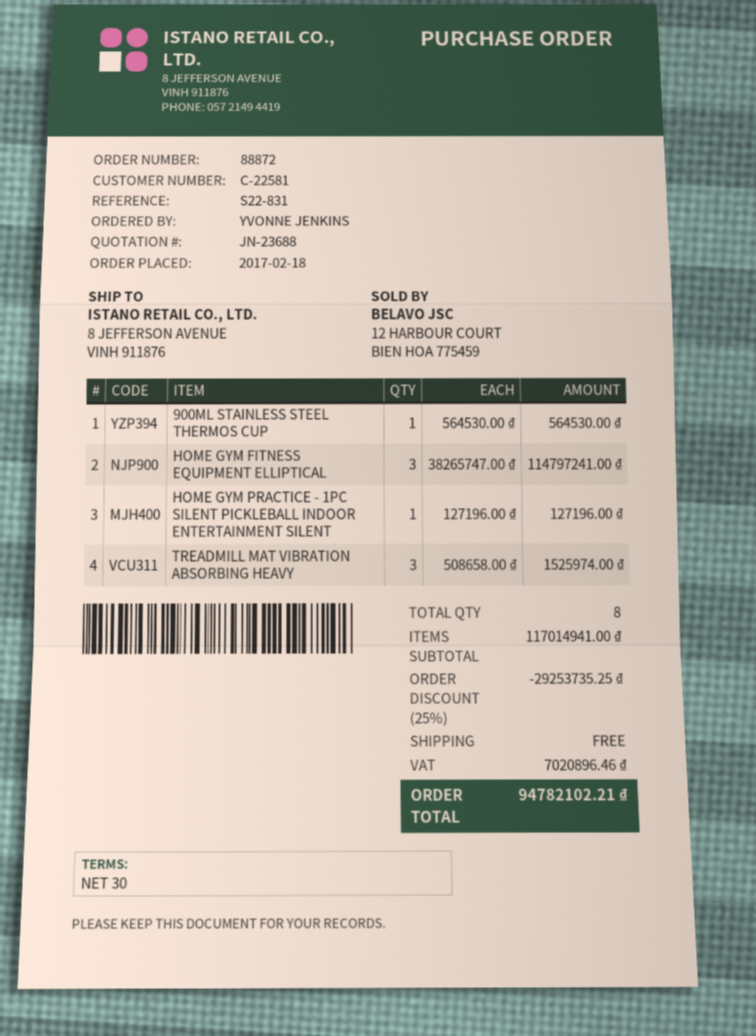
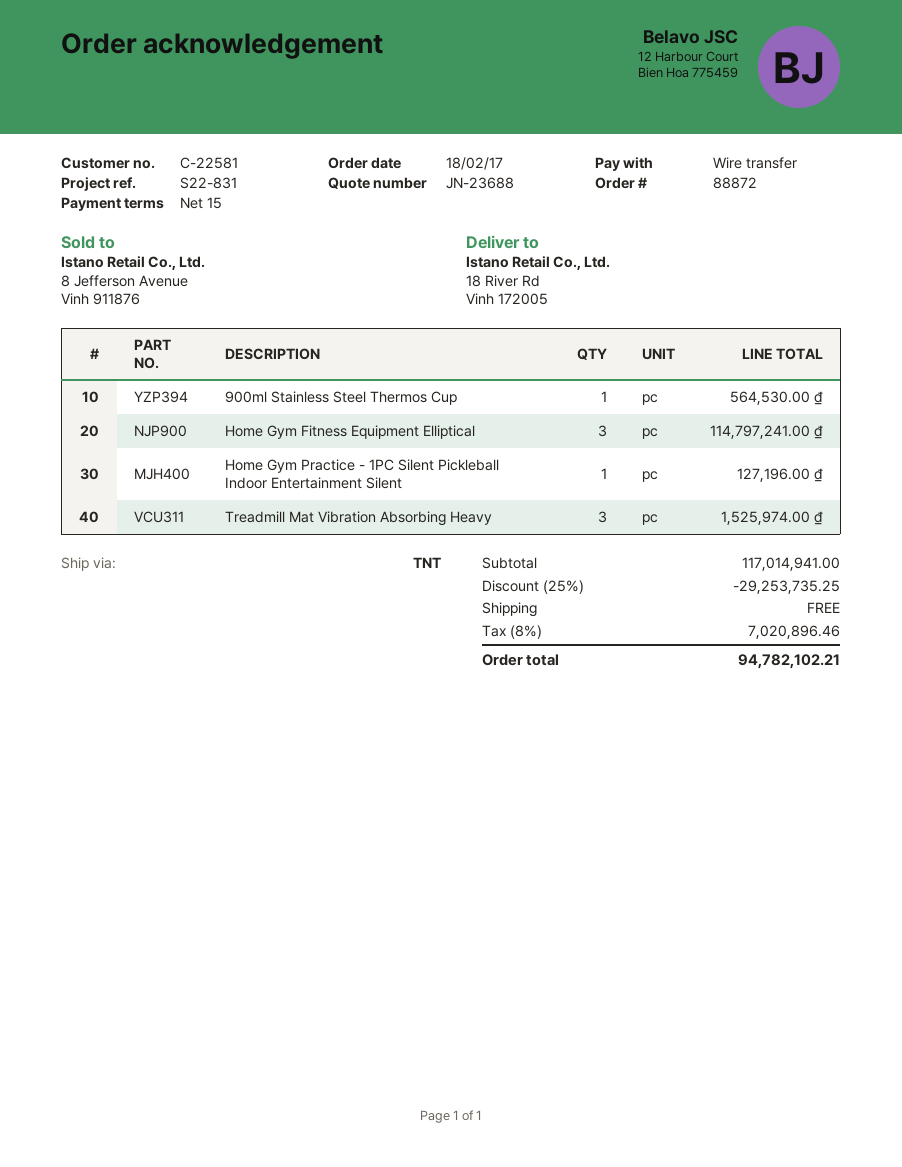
payment terms: 30 days -> 15 days
ship to: 8 JEFFERSON AVENUE, VINH 911876 -> 18 River Rd, Vinh 172005

